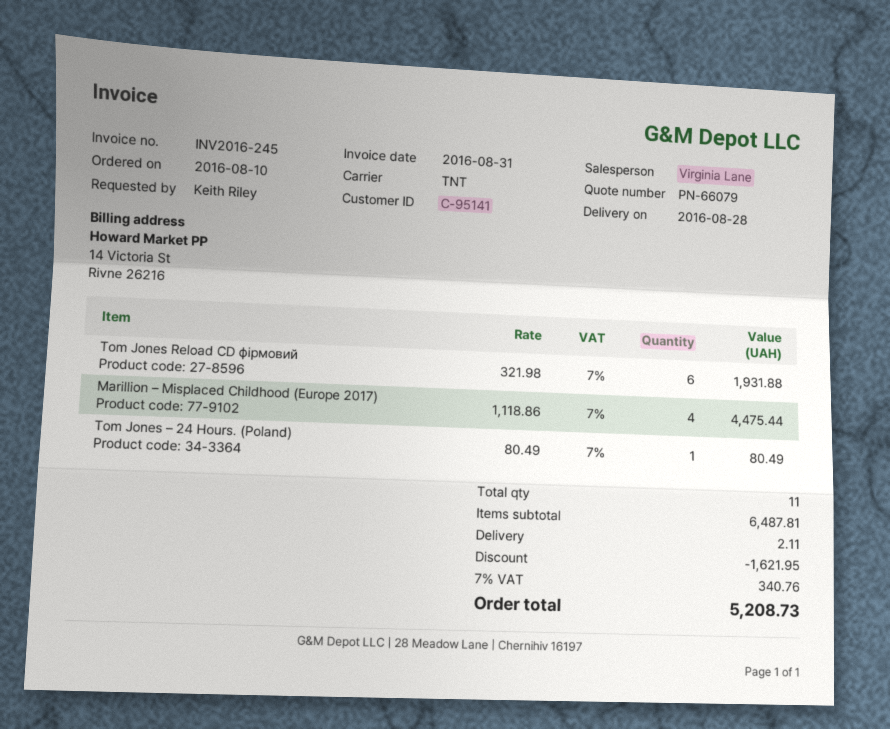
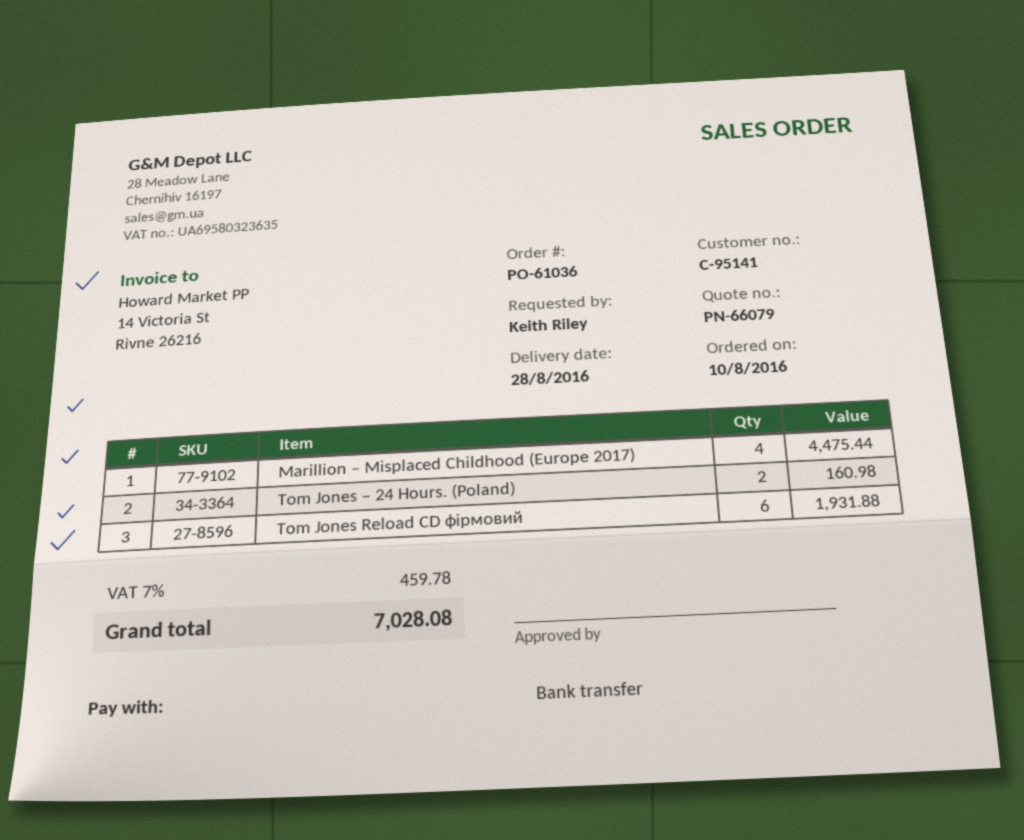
Tom Jones – 24 Hours. (Poland): 1 for 80.49 -> 2 for 160.98
discount: 1621.95 -> none
shipping: 2.11 -> none
tax: 7% = 340.76 -> 7% = 459.78
total: 5208.73 -> 7028.08

